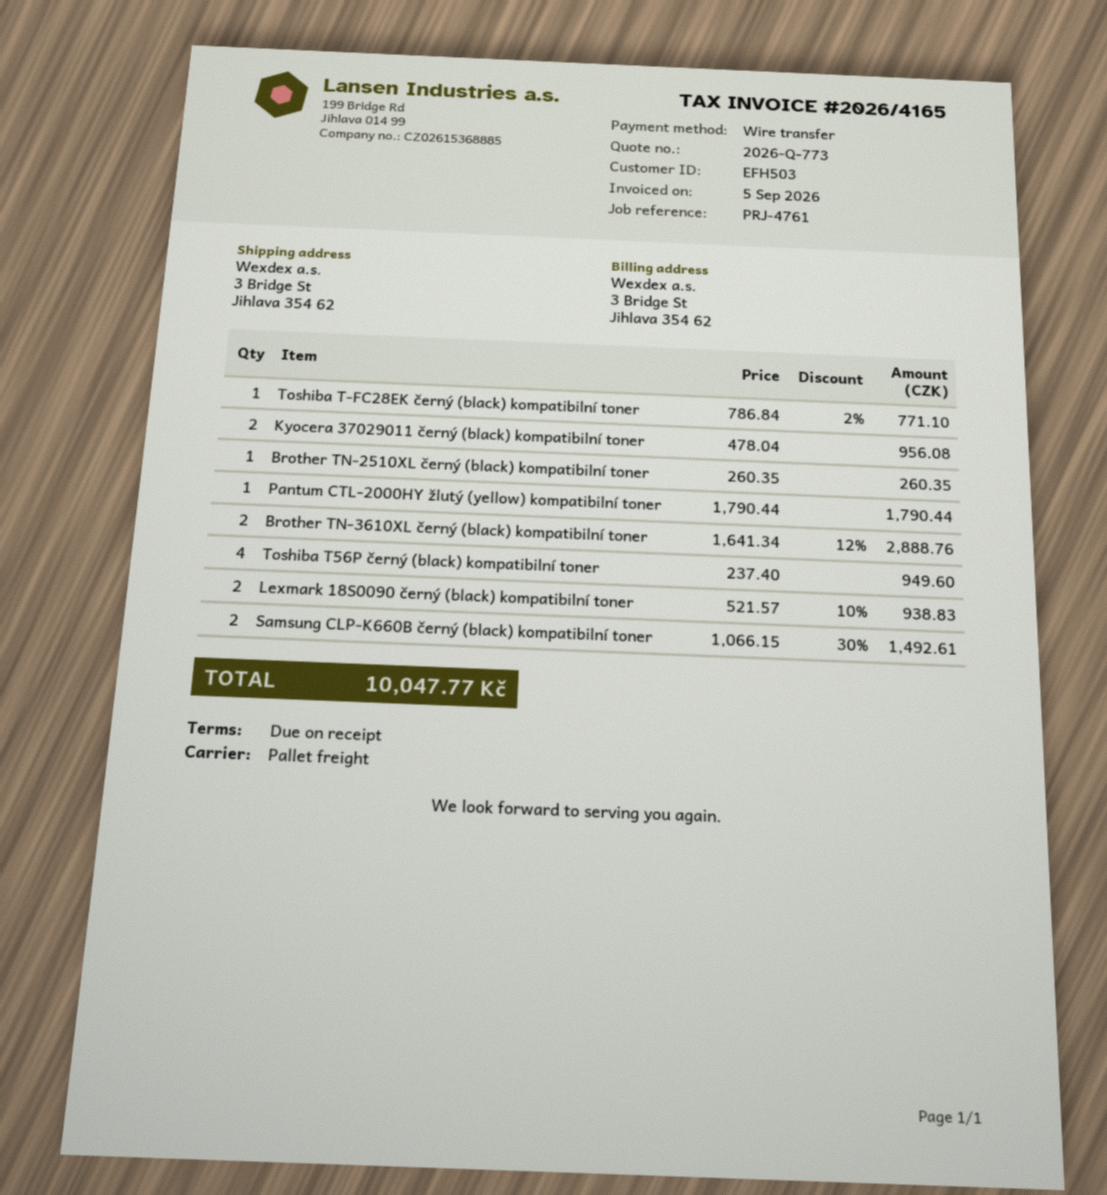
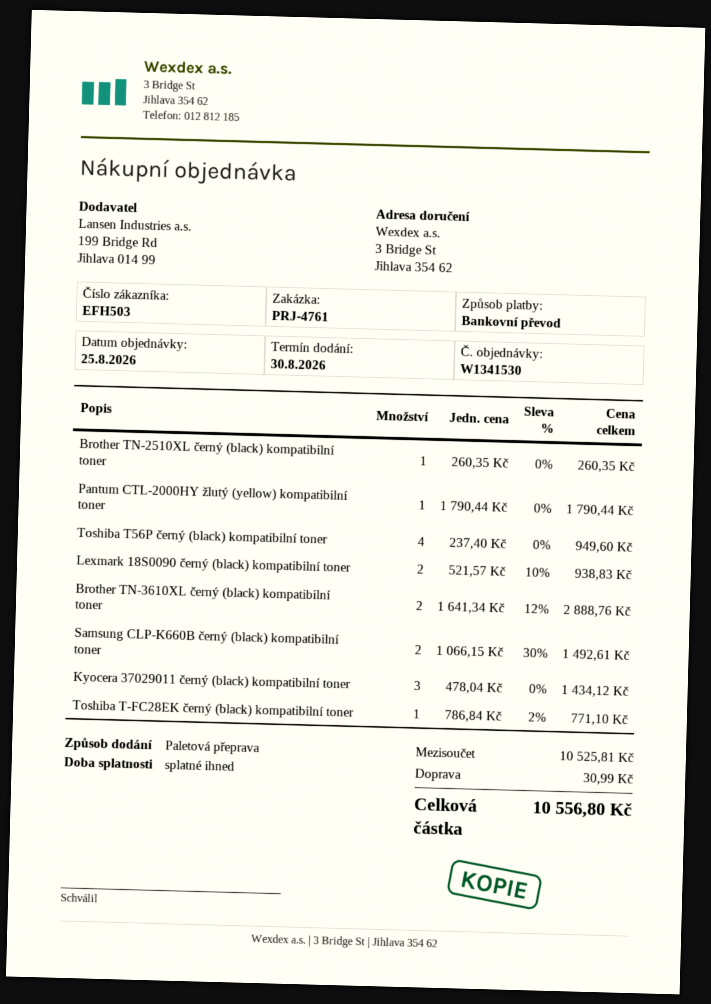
Kyocera 37029011 černý (black) kompatibilní toner: 2 x 478.04 = 956.08 -> 3 x 478.04 = 1434.12
shipping: none -> 30.99
total: 10047.77 -> 10556.80

